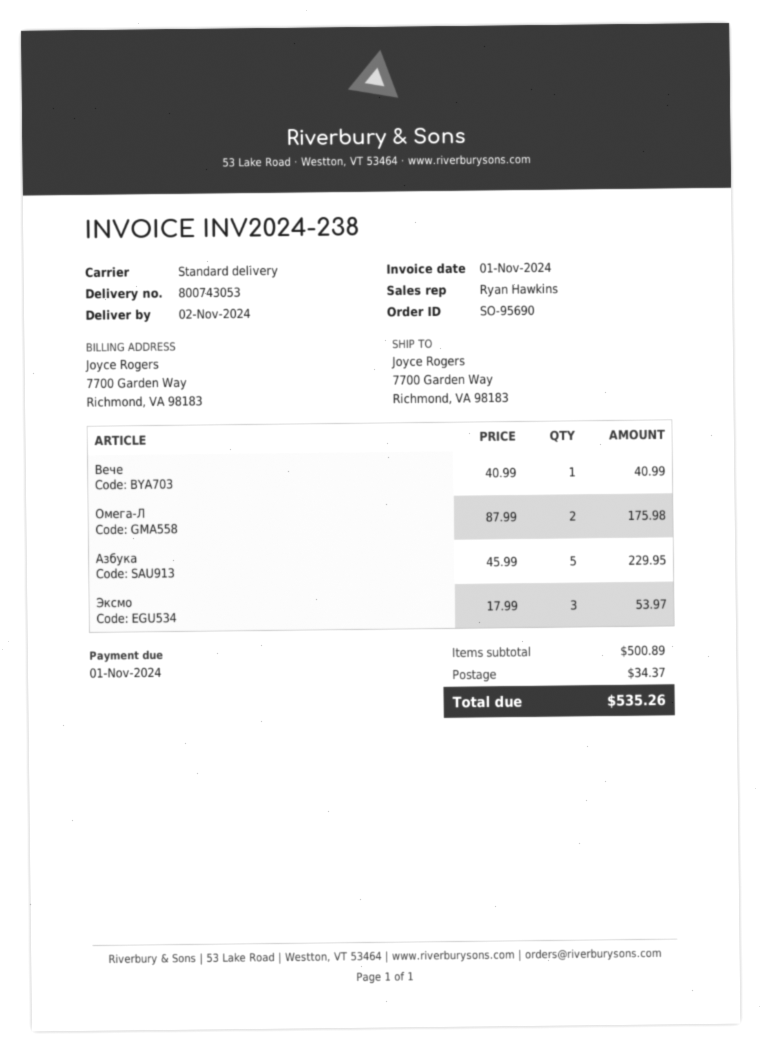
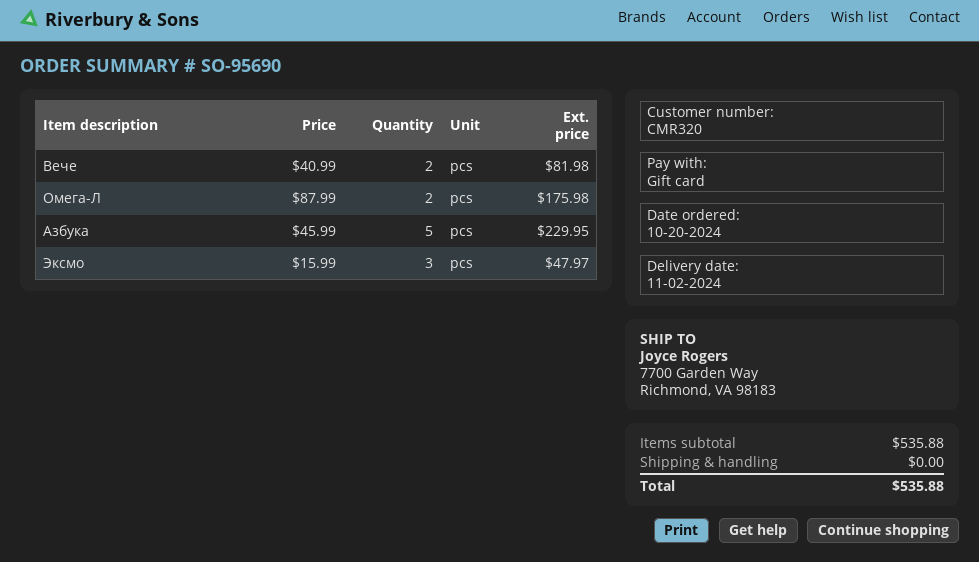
Вече: 1 x 40.99 = 40.99 -> 2 x 40.99 = 81.98
Эксмо: 3 x 17.99 = 53.97 -> 3 x 15.99 = 47.97
subtotal: 500.89 -> 535.88
shipping: 34.37 -> 0.00
total: 535.26 -> 535.88

